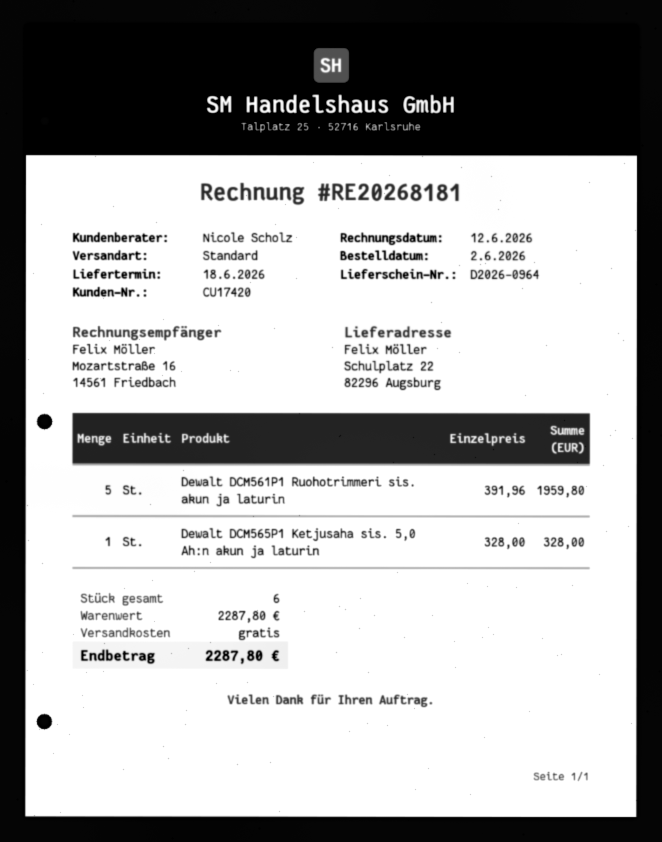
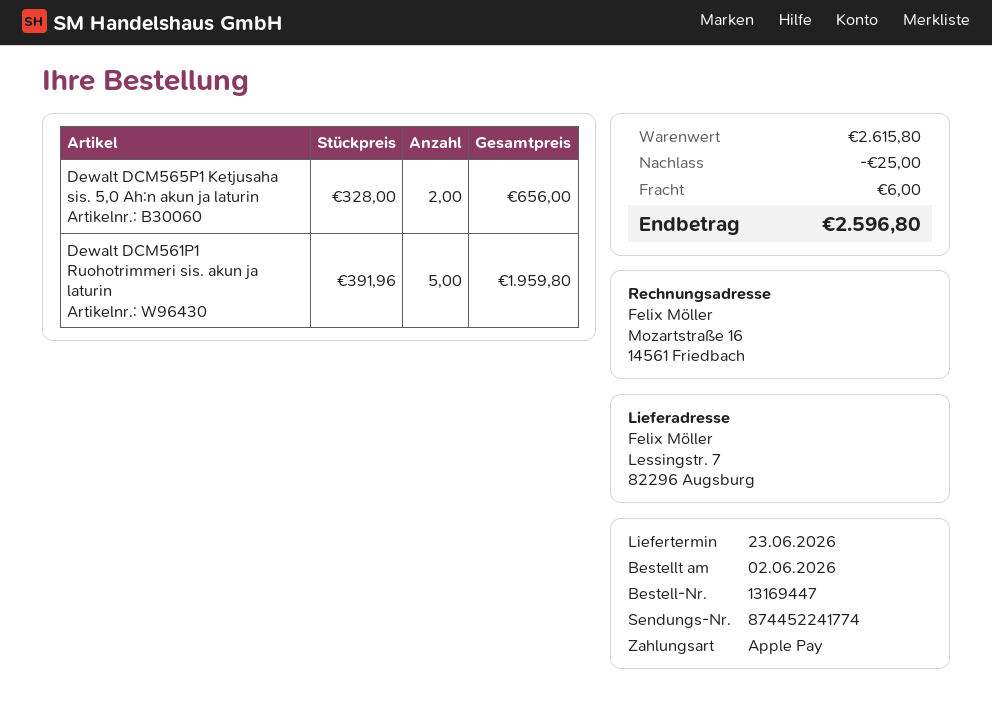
delivery date: 2026-06-18 -> 2026-06-23
ship to: Schulplatz 22, 82296 Augsburg -> Lessingstr. 7, 82296 Augsburg
Dewalt DCM565P1 Ketjusaha sis. 5,0 Ah:n akun ja laturin: 1 x 328.00 = 328.00 -> 2 x 328.00 = 656.00
subtotal: 2287.80 -> 2615.80
discount: none -> 25.00
shipping: 0.00 -> 6.00
total: 2287.80 -> 2596.80

